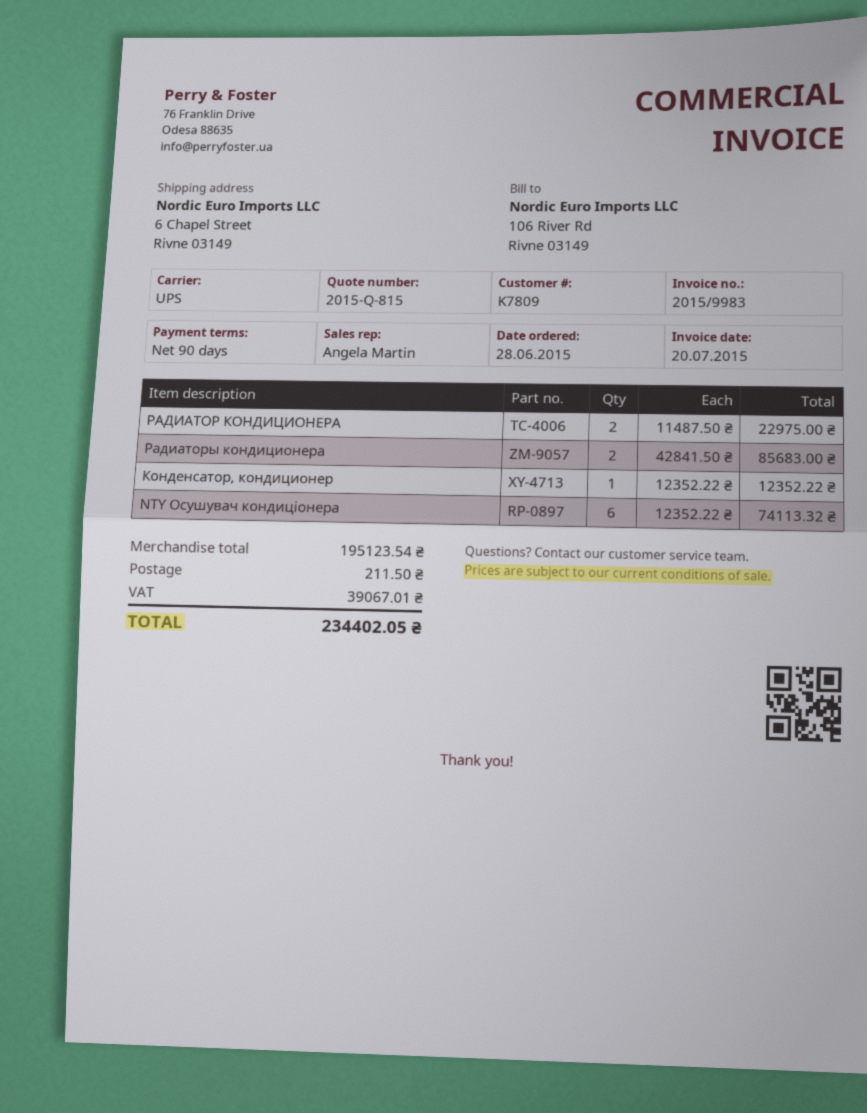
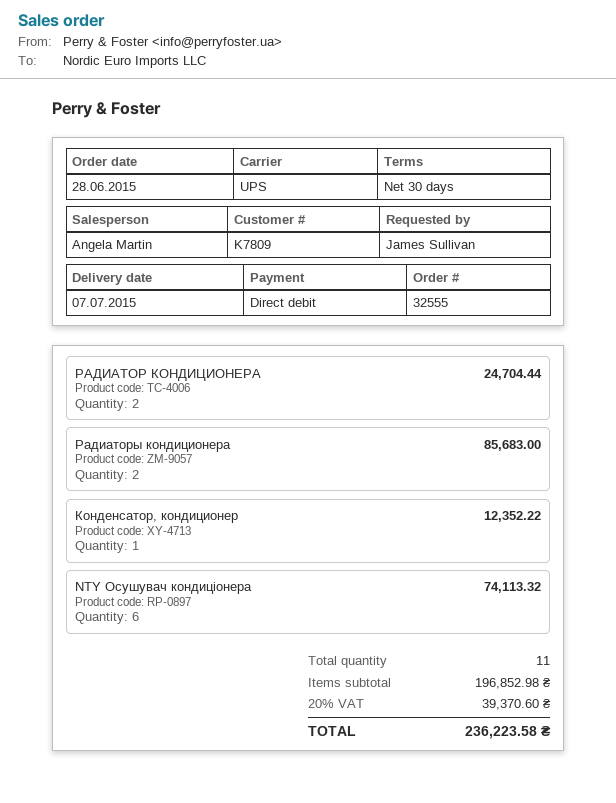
payment terms: 90 days -> 30 days
РАДИАТОР КОНДИЦИОНЕРА: 2 for 22975.00 -> 2 for 24704.44
subtotal: 195123.54 -> 196852.98
shipping: 211.50 -> none
tax: 39067.01 -> 39370.60
total: 234402.05 -> 236223.58

